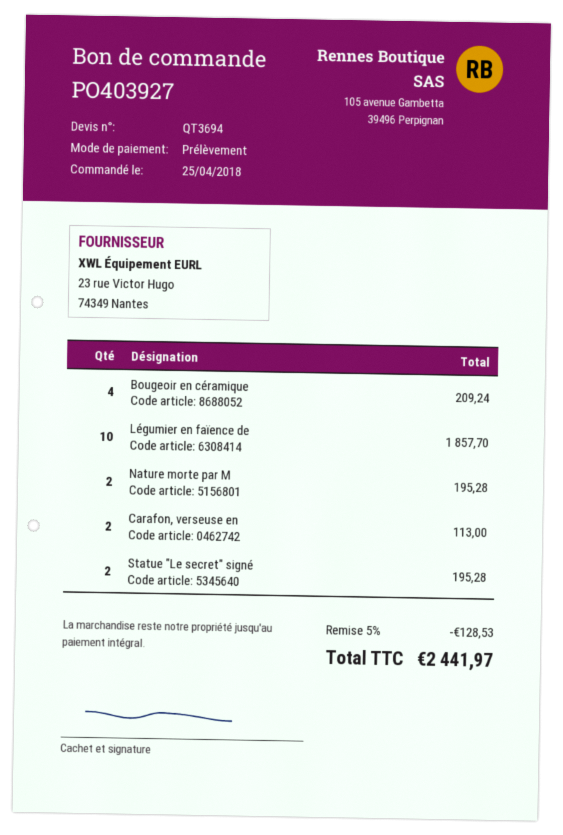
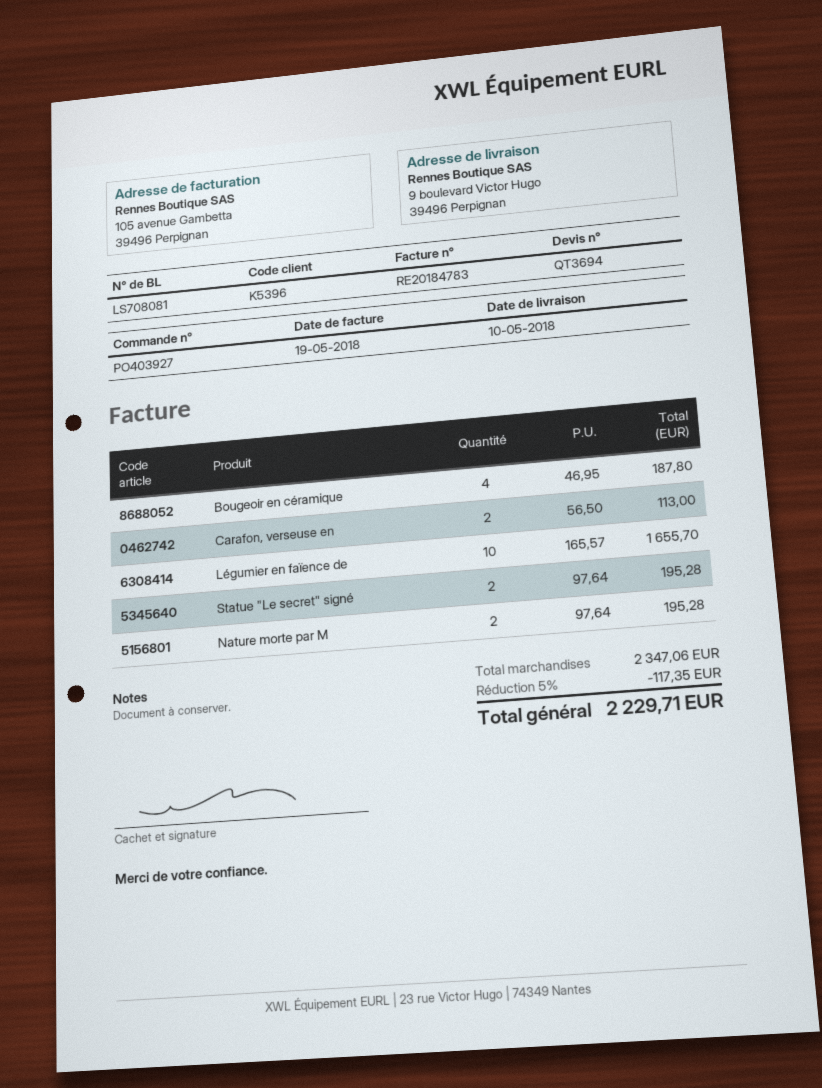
Bougeoir en céramique: 4 for 209.24 -> 4 for 187.80
Légumier en faïence de: 10 for 1857.70 -> 10 for 1655.70
discount: 5% = 128.53 -> 5% = 117.35
total: 2441.97 -> 2229.71

